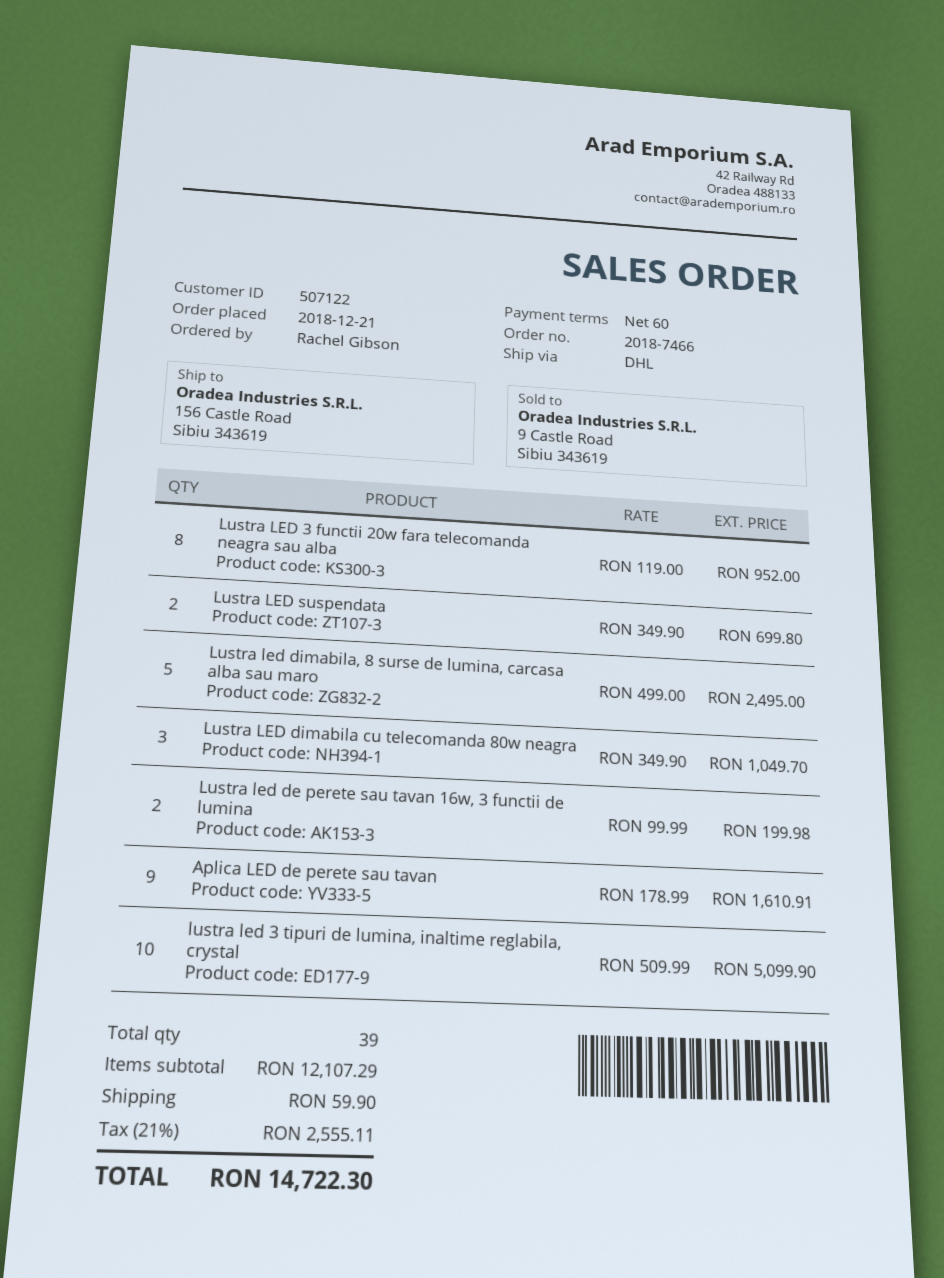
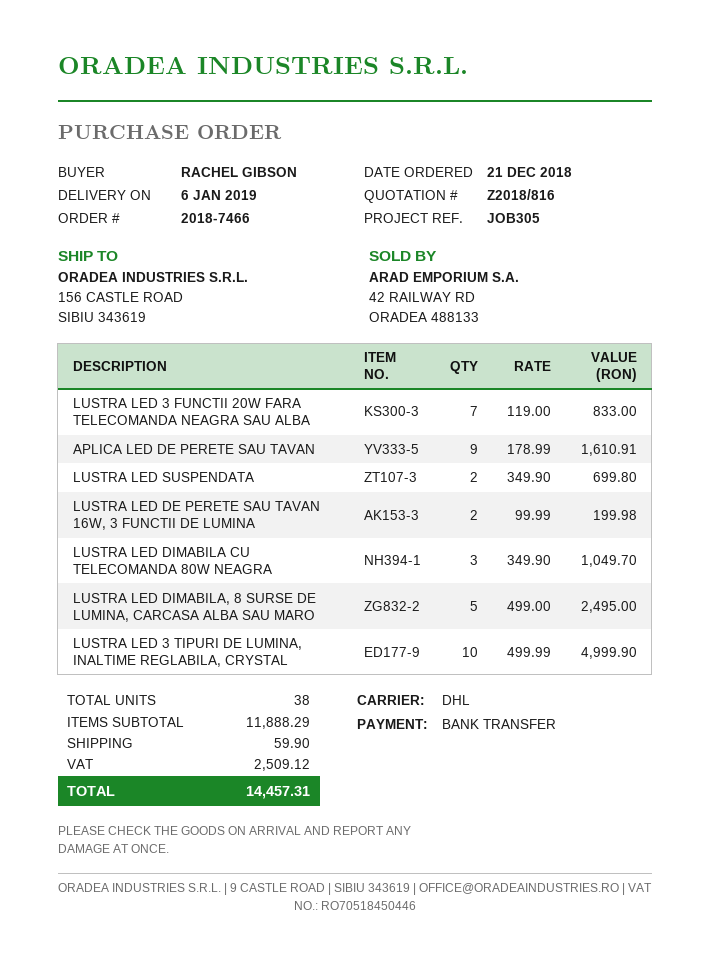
Lustra LED 3 functii 20w fara telecomanda neagra sau alba: 8 x 119.00 = 952.00 -> 7 x 119.00 = 833.00
lustra led 3 tipuri de lumina, inaltime reglabila, crystal: 10 x 509.99 = 5099.90 -> 10 x 499.99 = 4999.90
total quantity: 39 -> 38
subtotal: 12107.29 -> 11888.29
tax: 2555.11 -> 2509.12
total: 14722.30 -> 14457.31

